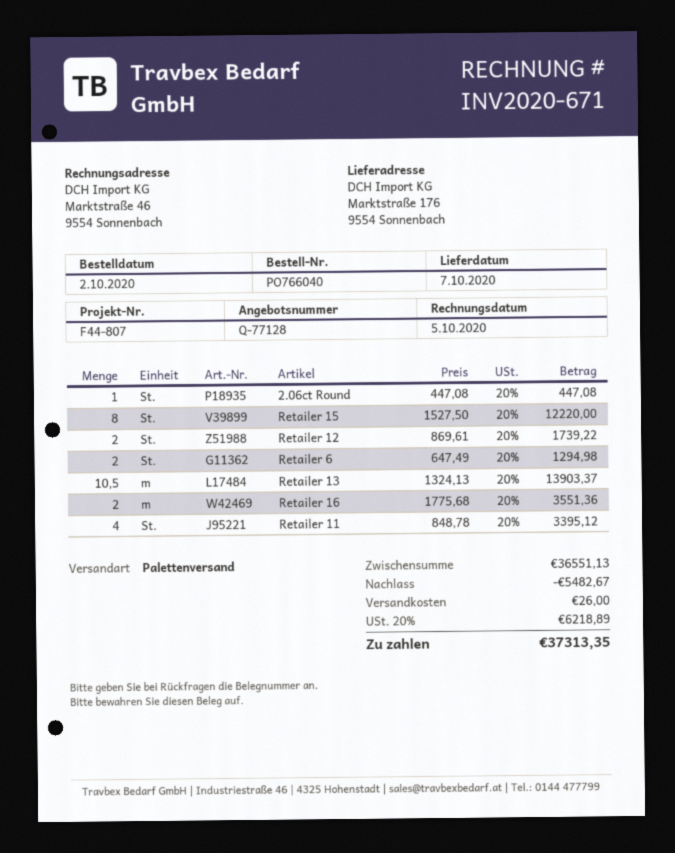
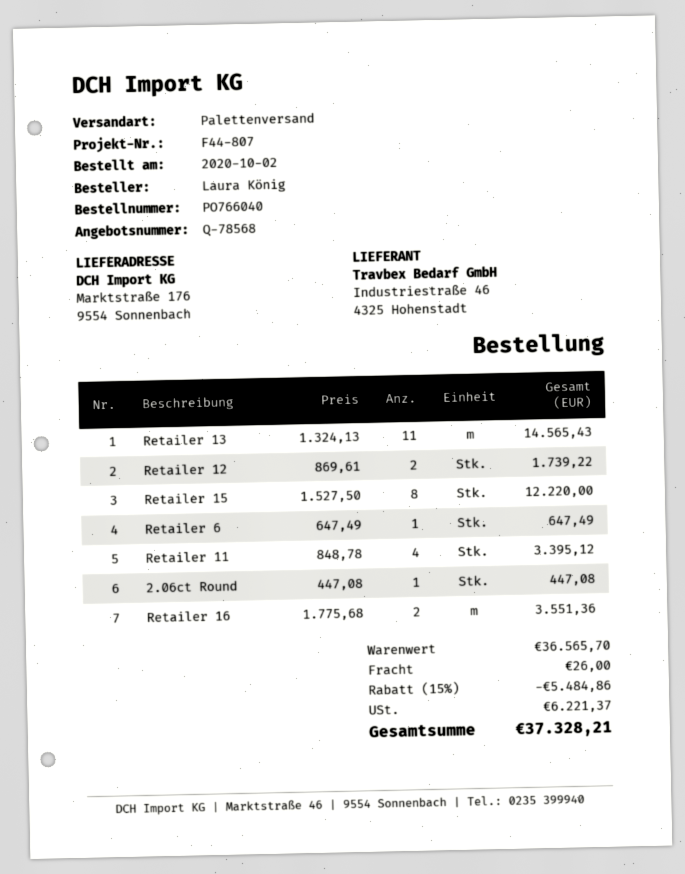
quote number: Q-77128 -> Q-78568
Retailer 6: 2 x 647.49 = 1294.98 -> 1 x 647.49 = 647.49
Retailer 13: 10.5 x 1324.13 = 13903.37 -> 11 x 1324.13 = 14565.43
subtotal: 36551.13 -> 36565.70
discount: 5482.67 -> 5484.86
tax: 6218.89 -> 6221.37
total: 37313.35 -> 37328.21

